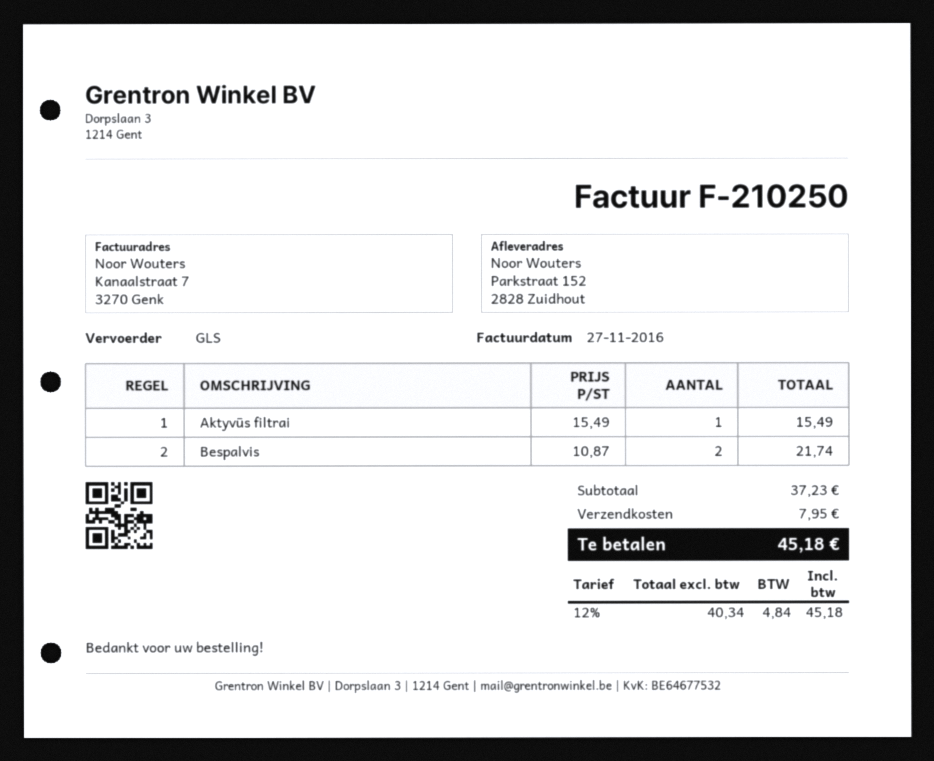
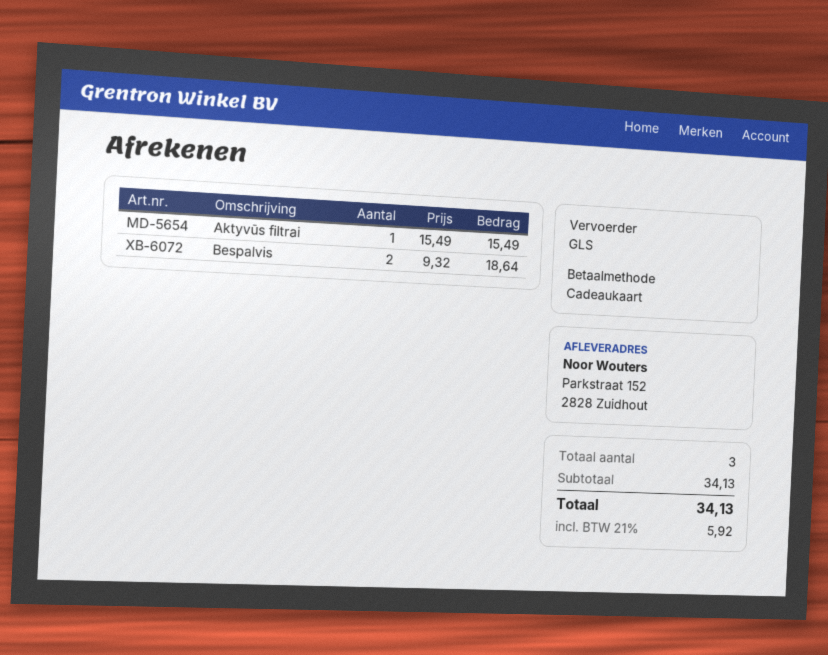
Bespalvis: 2 x 10.87 = 21.74 -> 2 x 9.32 = 18.64
subtotal: 37.23 -> 34.13
shipping: 7.95 -> none
tax: 12% = 4.84 -> 21% = 5.92
total: 45.18 -> 34.13

